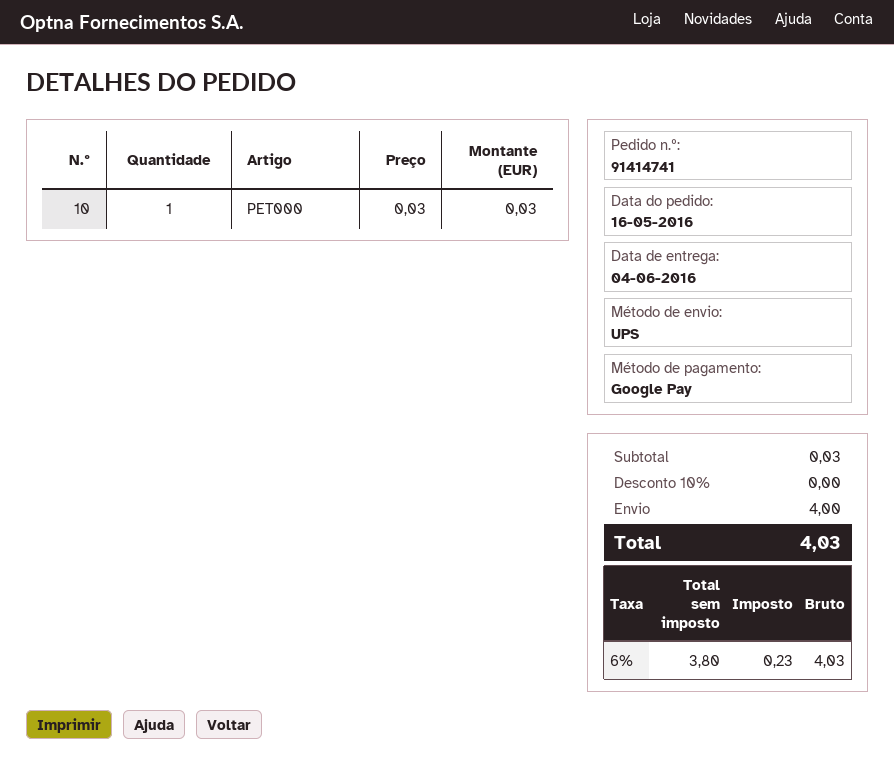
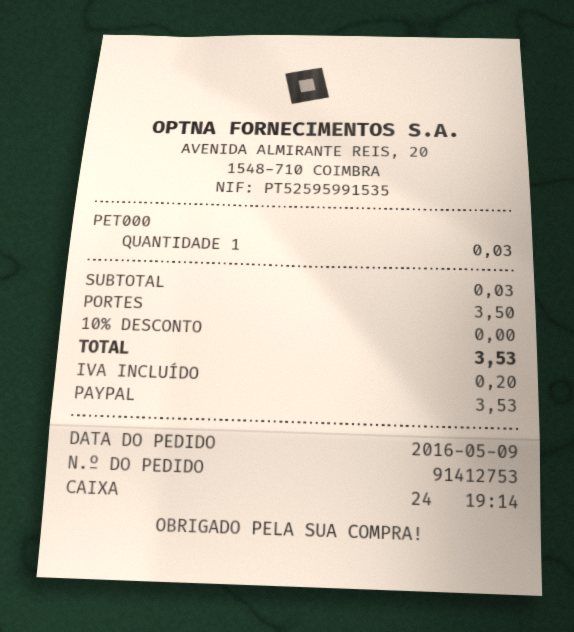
order number: 91414741 -> 91412753
order date: 2016-05-16 -> 2016-05-09
payment method: Google Pay -> PayPal
shipping: 4.00 -> 3.50
tax: 0.23 -> 0.20
total: 4.03 -> 3.53

